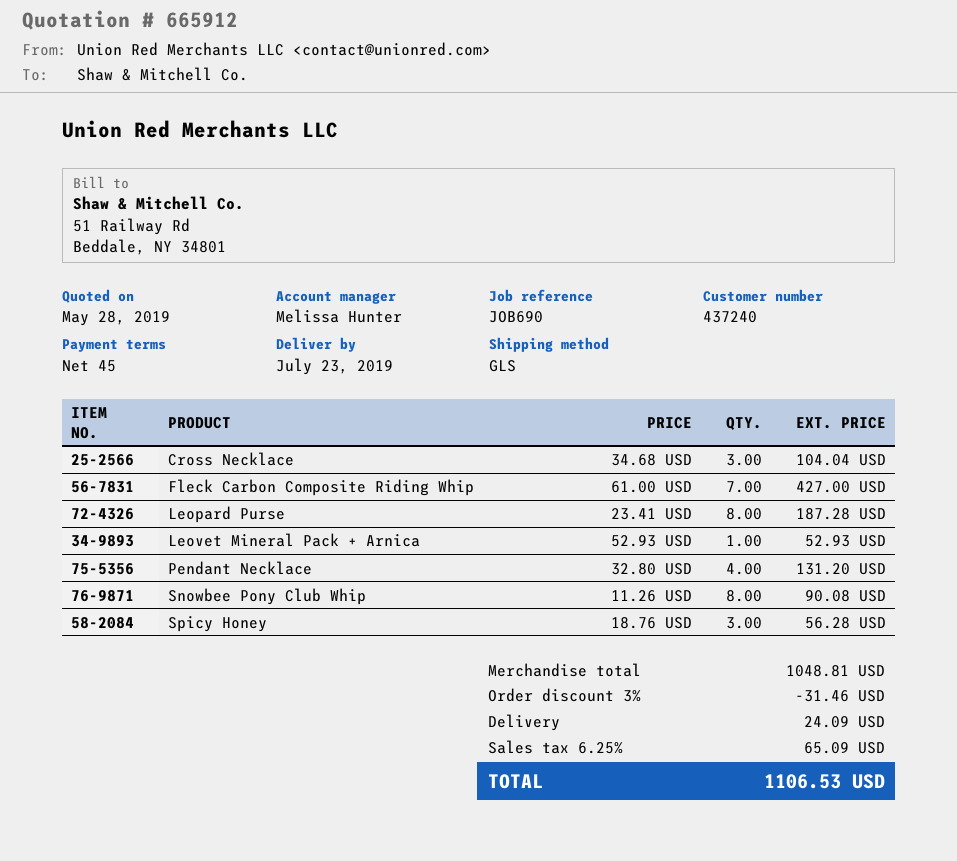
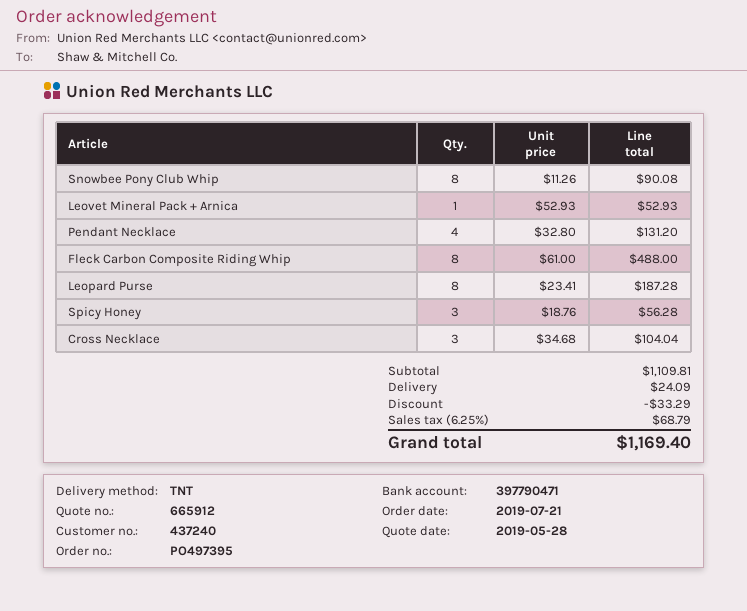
shipping method: GLS -> TNT
Fleck Carbon Composite Riding Whip: 7 x 61.00 = 427.00 -> 8 x 61.00 = 488.00
subtotal: 1048.81 -> 1109.81
discount: 31.46 -> 33.29
tax: 6.25% = 65.09 -> 6.25% = 68.79
total: 1106.53 -> 1169.40

